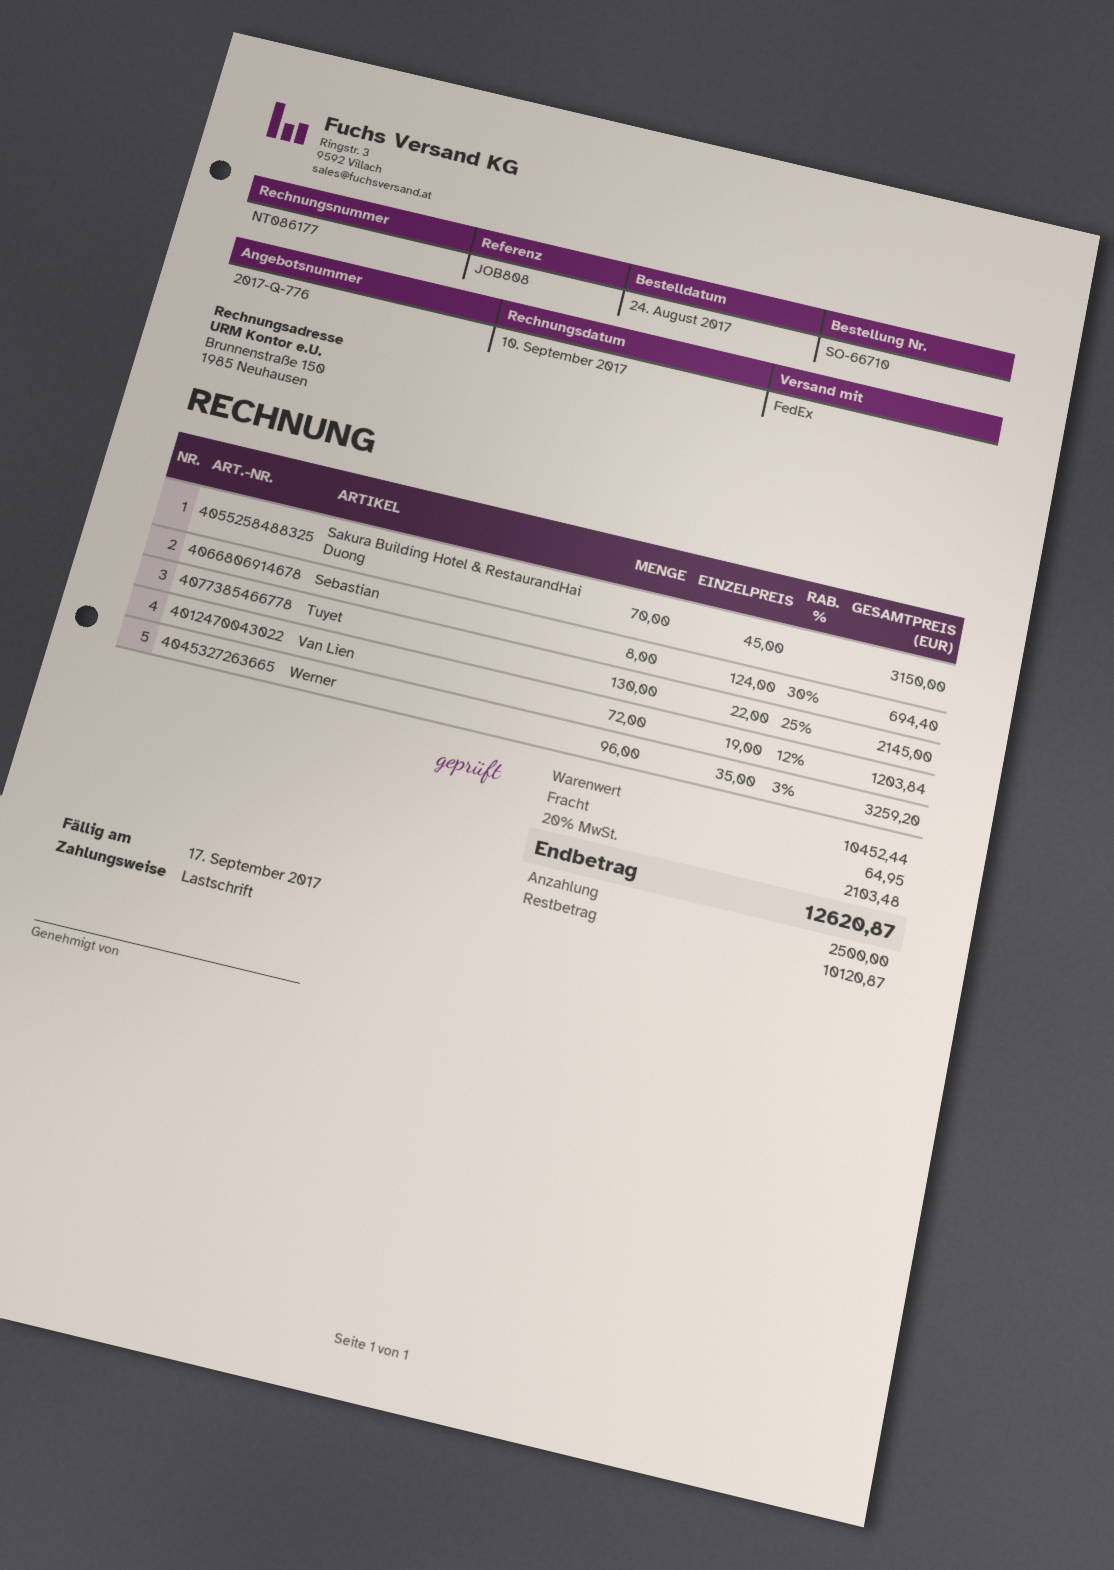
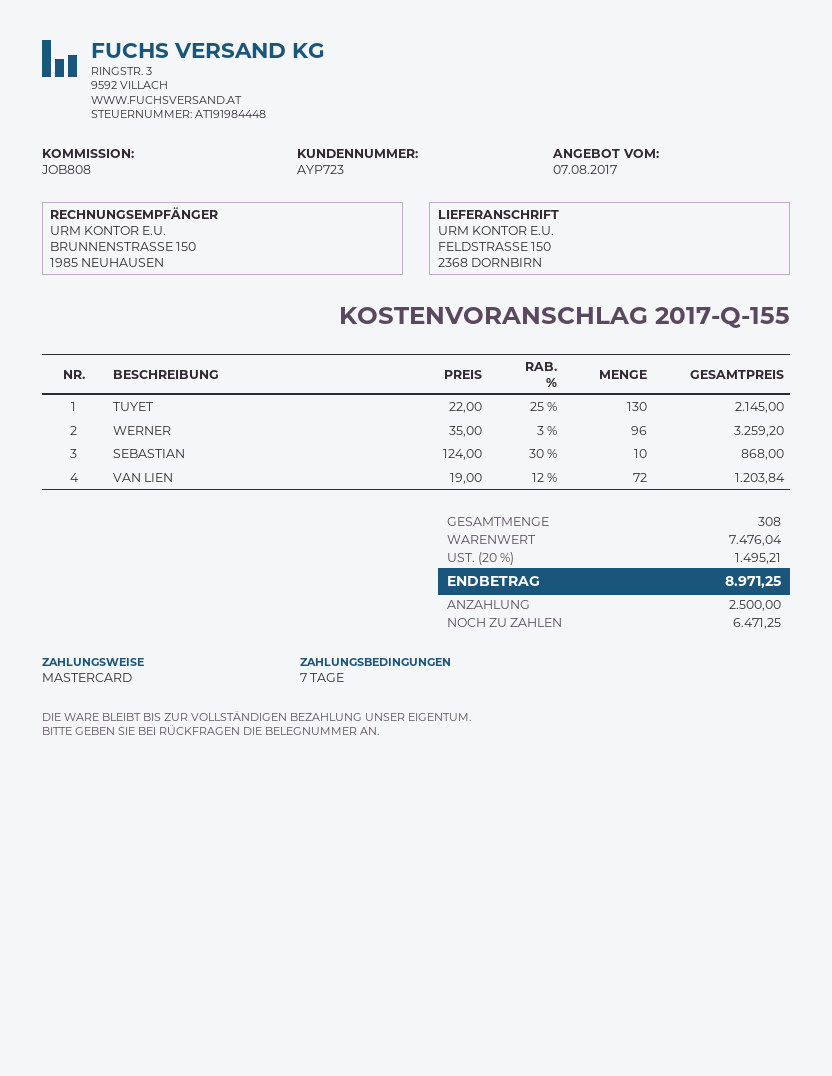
quote number: 2017-Q-776 -> 2017-Q-155
payment method: direct debit -> Mastercard
Sakura Building Hotel & RestaurandHai Duong: 70 x 45.00 = 3150.00 -> none
Sebastian: 8 x 124.00 - 30% = 694.40 -> 10 x 124.00 - 30% = 868.00
subtotal: 10452.44 -> 7476.04
shipping: 64.95 -> none
tax: 20% = 2103.48 -> 20% = 1495.21
total: 12620.87 -> 8971.25
balance: 10120.87 -> 6471.25

